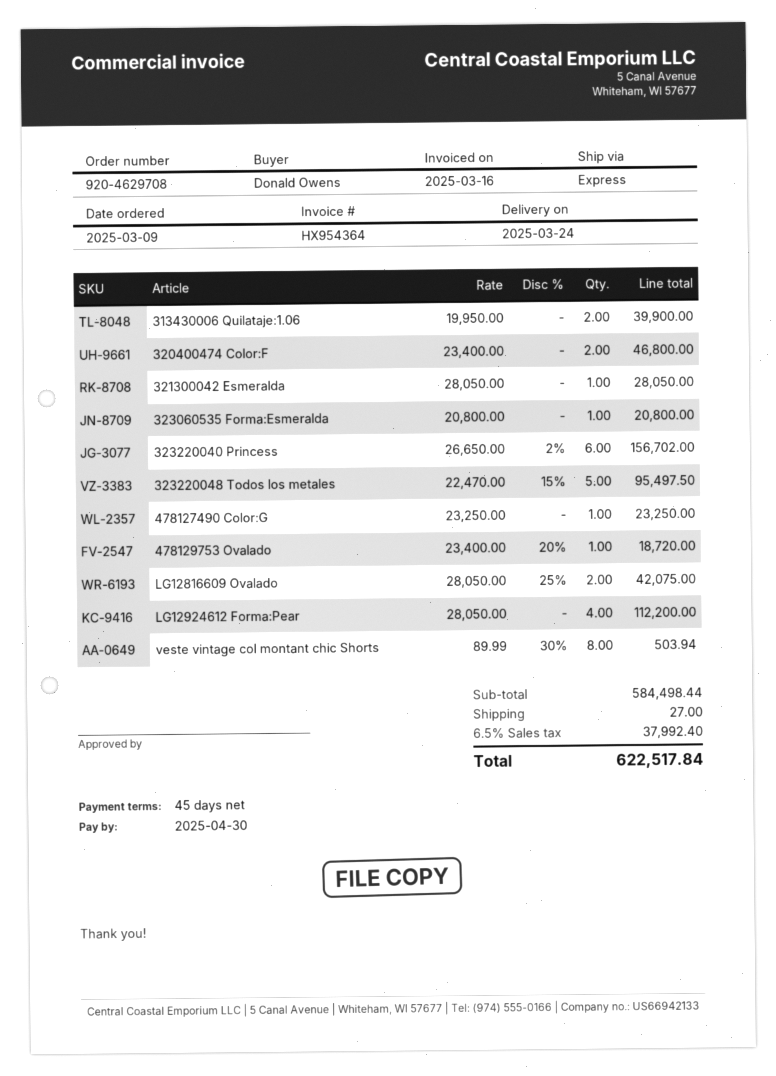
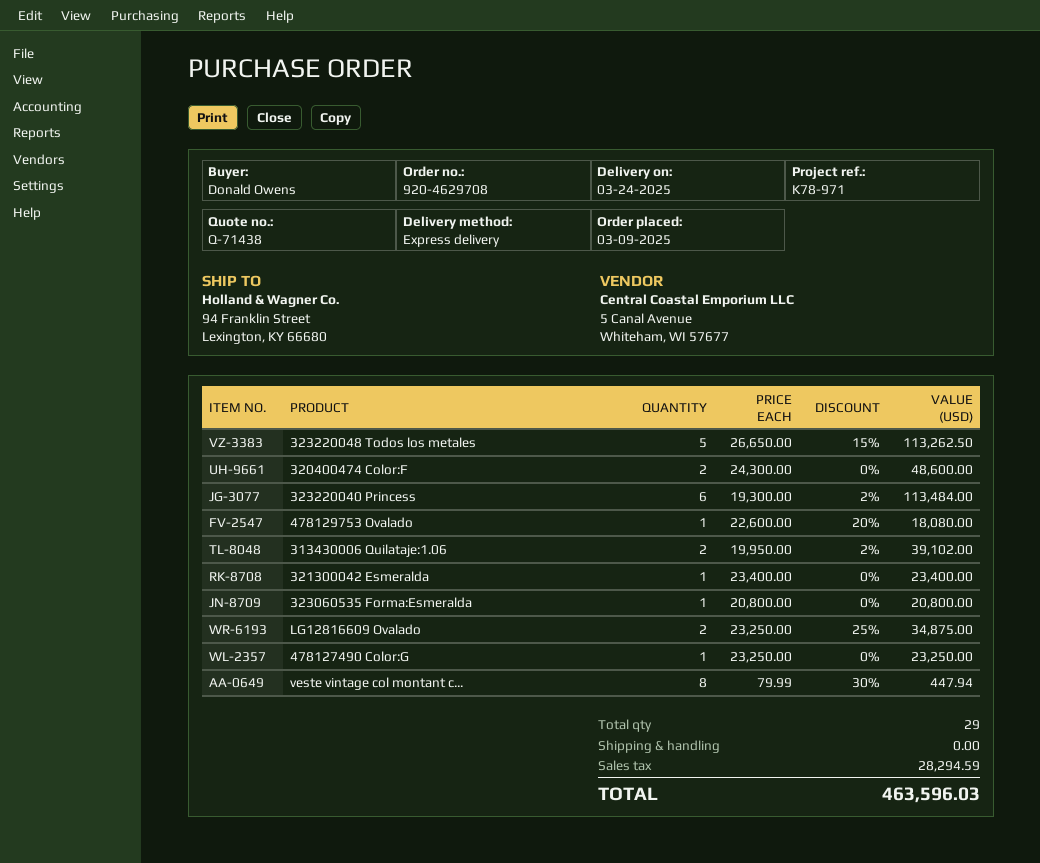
313430006 Quilataje:1.06: 2 x 19950.00 = 39900.00 -> 2 x 19950.00 - 2% = 39102.00
320400474 Color:F: 2 x 23400.00 = 46800.00 -> 2 x 24300.00 = 48600.00
321300042 Esmeralda: 1 x 28050.00 = 28050.00 -> 1 x 23400.00 = 23400.00
323220040 Princess: 6 x 26650.00 - 2% = 156702.00 -> 6 x 19300.00 - 2% = 113484.00
323220048 Todos los metales: 5 x 22470.00 - 15% = 95497.50 -> 5 x 26650.00 - 15% = 113262.50
478129753 Ovalado: 1 x 23400.00 - 20% = 18720.00 -> 1 x 22600.00 - 20% = 18080.00
LG12816609 Ovalado: 2 x 28050.00 - 25% = 42075.00 -> 2 x 23250.00 - 25% = 34875.00
LG12924612 Forma:Pear: 4 x 28050.00 = 112200.00 -> none
veste vintage col montant chic Shorts: 8 x 89.99 - 30% = 503.94 -> 8 x 79.99 - 30% = 447.94
shipping: 27.00 -> 0.00
tax: 37992.40 -> 28294.59
total: 622517.84 -> 463596.03

